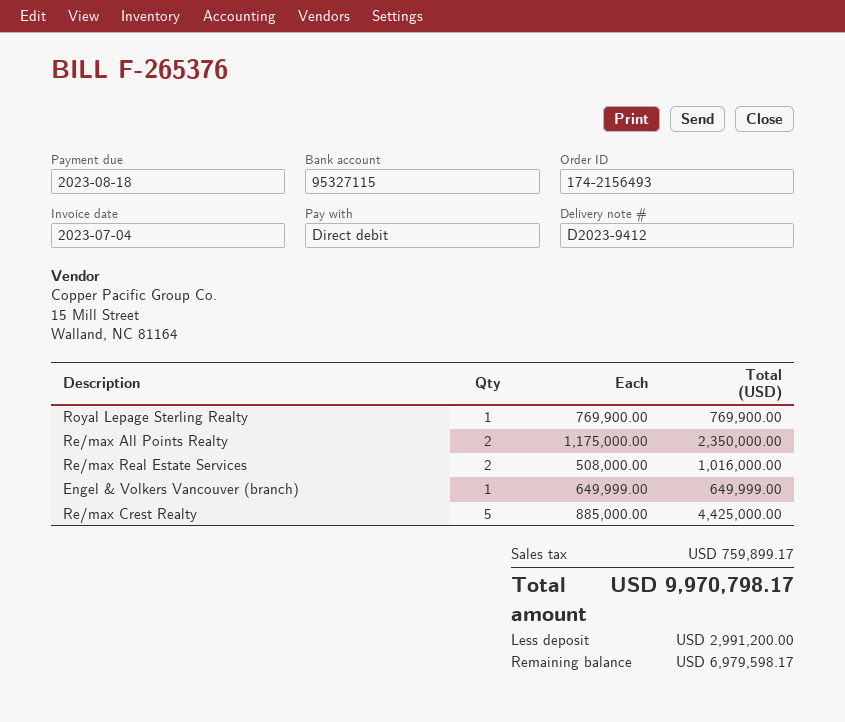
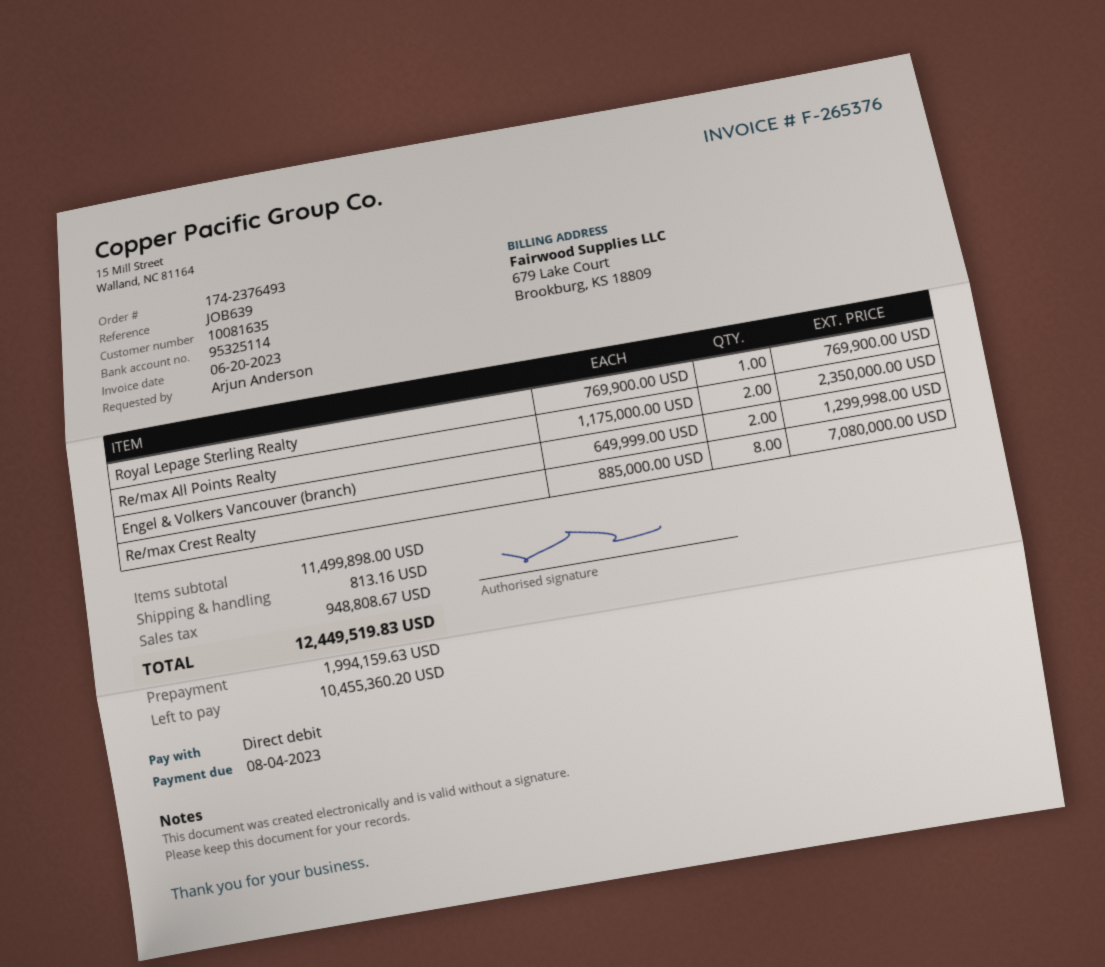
order number: 174-2156493 -> 174-2376493
invoice date: 2023-07-04 -> 2023-06-20
due date: 2023-08-18 -> 2023-08-04
bank account: 95327115 -> 95325114
Re/max Real Estate Services: 2 x 508000.00 = 1016000.00 -> none
Engel & Volkers Vancouver (branch): 1 x 649999.00 = 649999.00 -> 2 x 649999.00 = 1299998.00
Re/max Crest Realty: 5 x 885000.00 = 4425000.00 -> 8 x 885000.00 = 7080000.00
shipping: none -> 813.16
tax: 759899.17 -> 948808.67
total: 9970798.17 -> 12449519.83
deposit: 2991200.00 -> 1994159.63
balance: 6979598.17 -> 10455360.20

